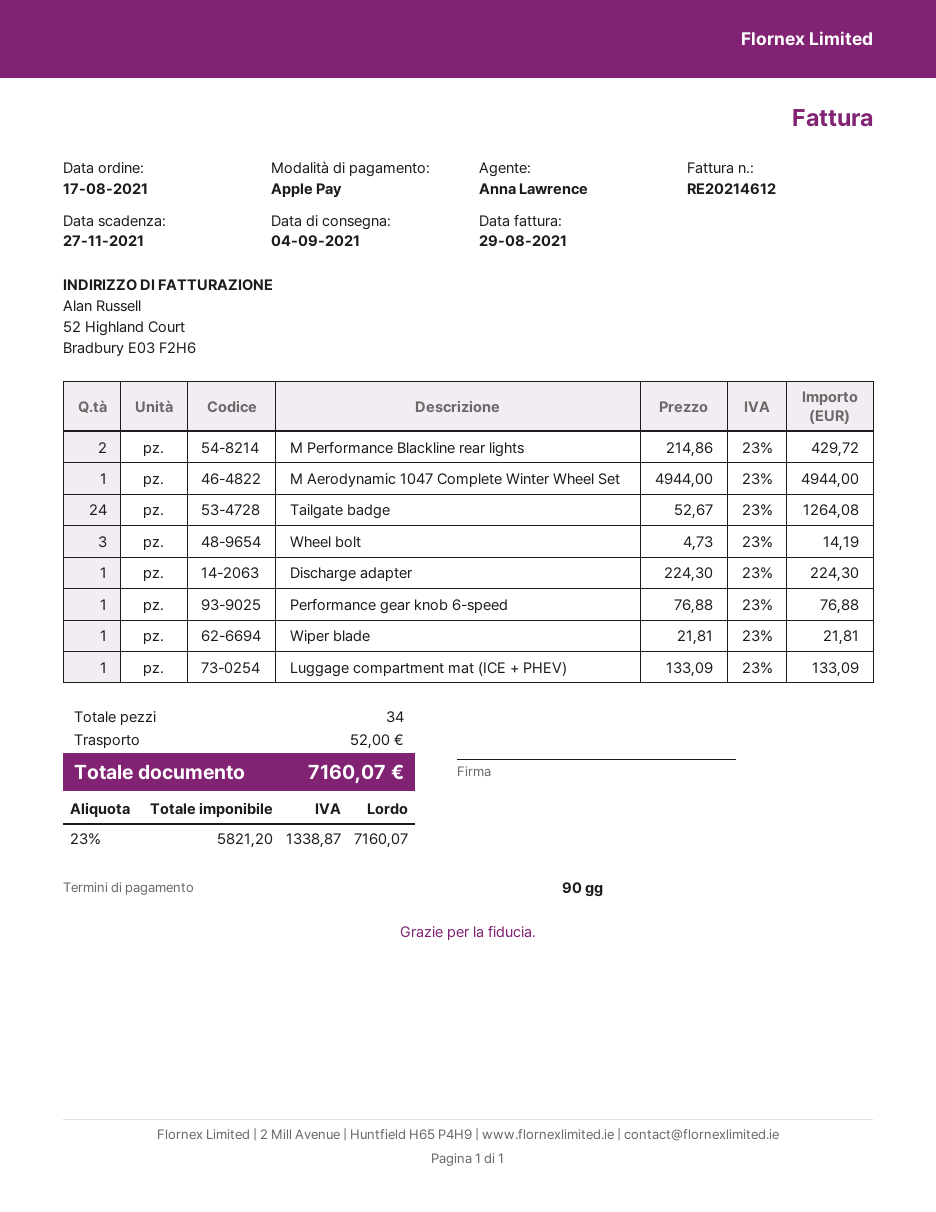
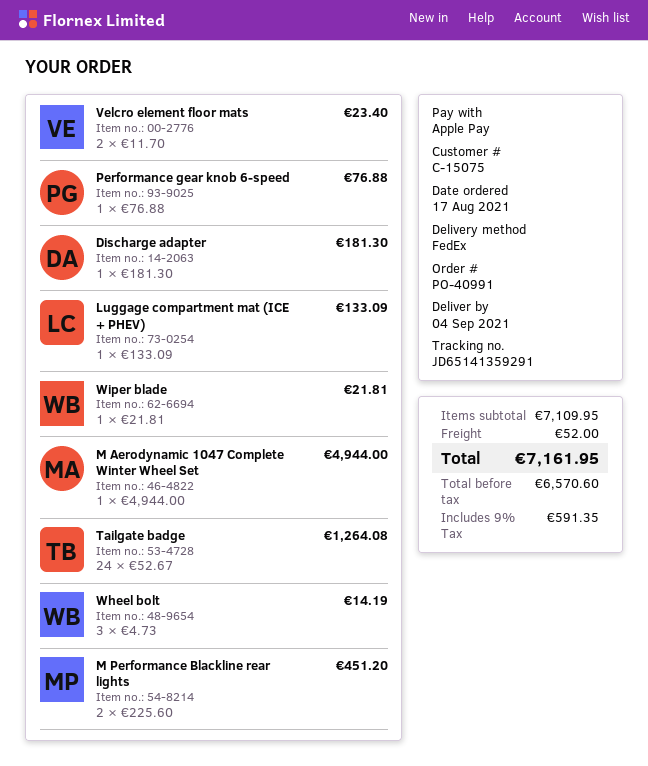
M Performance Blackline rear lights: 2 x 214.86 = 429.72 -> 2 x 225.60 = 451.20
Discharge adapter: 1 x 224.30 = 224.30 -> 1 x 181.30 = 181.30
Velcro element floor mats: none -> 2 x 11.70 = 23.40
net: 5821.20 -> 6570.60
tax: 23% = 1338.87 -> 9% = 591.35
total: 7160.07 -> 7161.95

